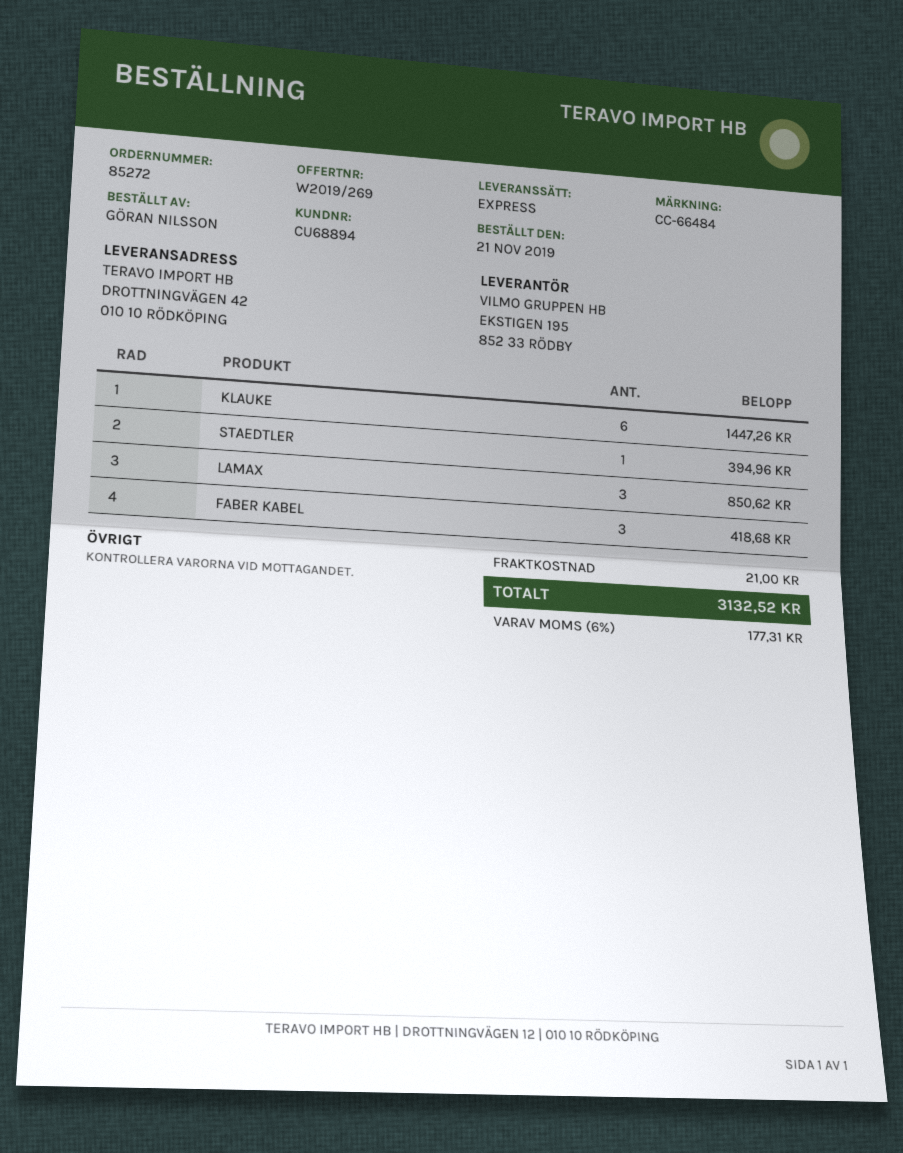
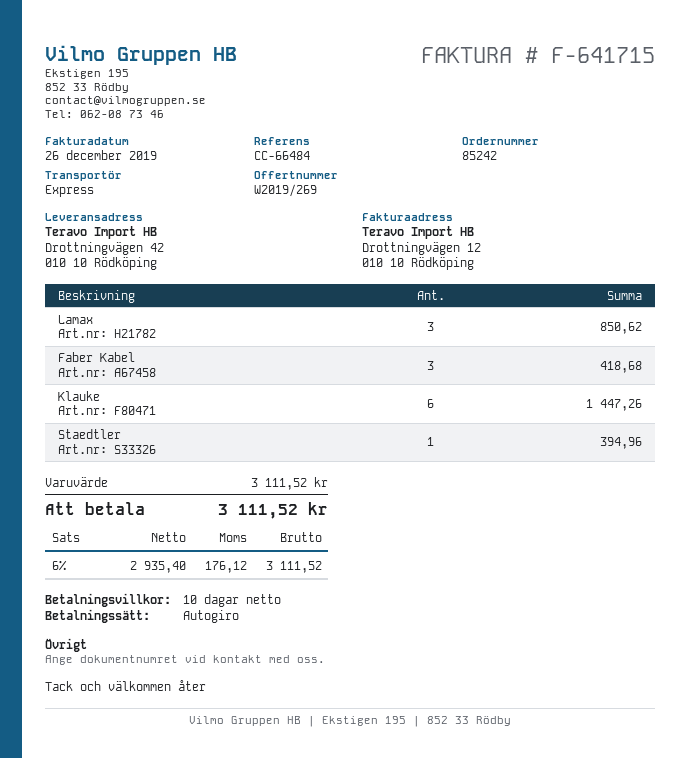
order number: 85272 -> 85242
shipping: 21.00 -> none
tax: 6% = 177.31 -> 6% = 176.12
total: 3132.52 -> 3111.52

